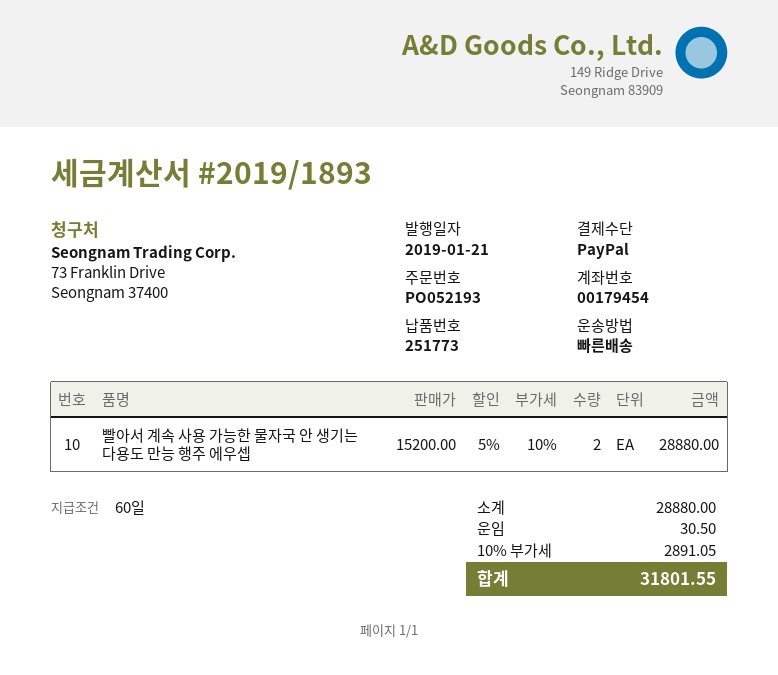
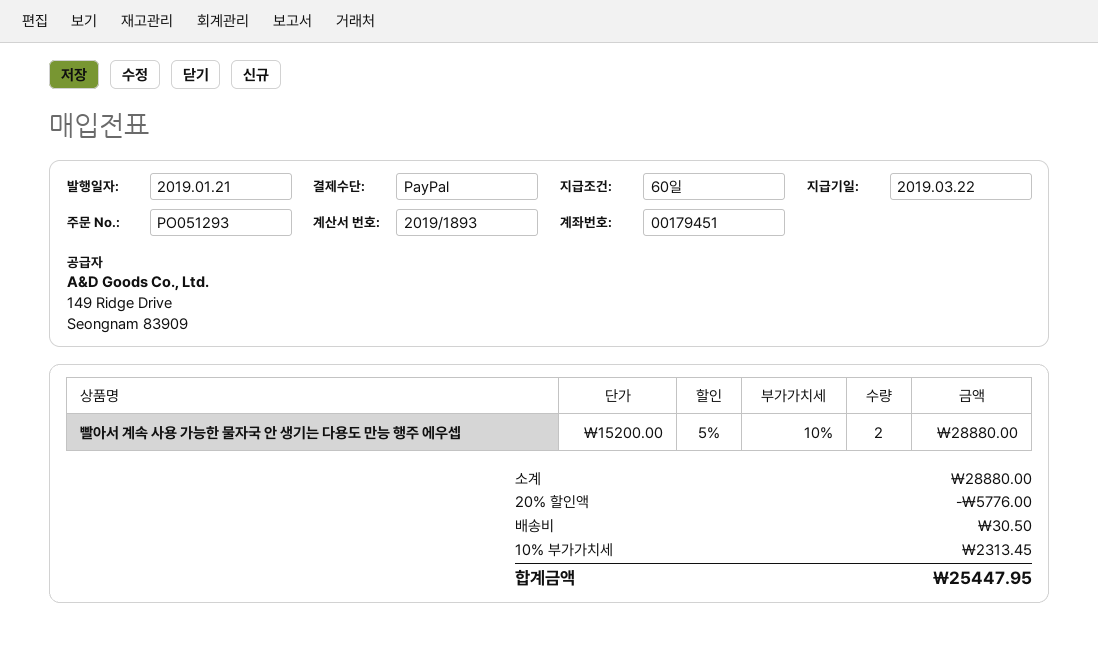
order number: PO052193 -> PO051293
bank account: 00179454 -> 00179451
discount: none -> 20% = 5776.00
tax: 10% = 2891.05 -> 10% = 2313.45
total: 31801.55 -> 25447.95

